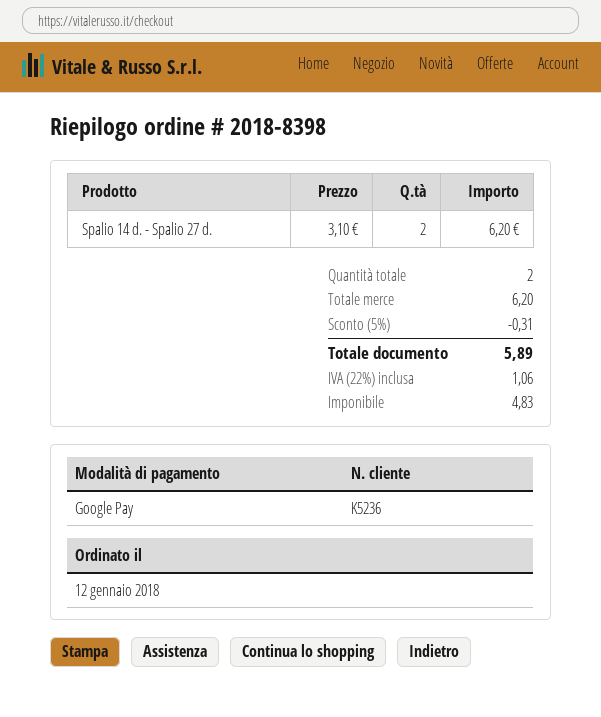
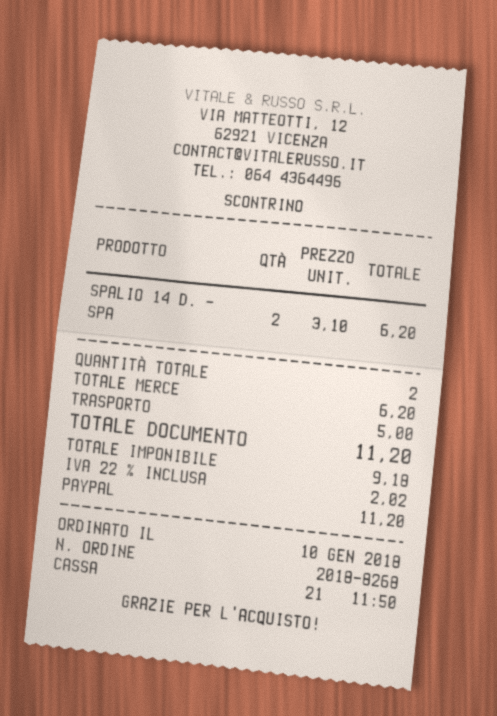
order number: 2018-8398 -> 2018-8268
order date: 2018-01-12 -> 2018-01-10
payment method: Google Pay -> PayPal
discount: 5% = 0.31 -> none
shipping: none -> 5.00
net: 4.83 -> 9.18
tax: 22% = 1.06 -> 22% = 2.02
total: 5.89 -> 11.20

